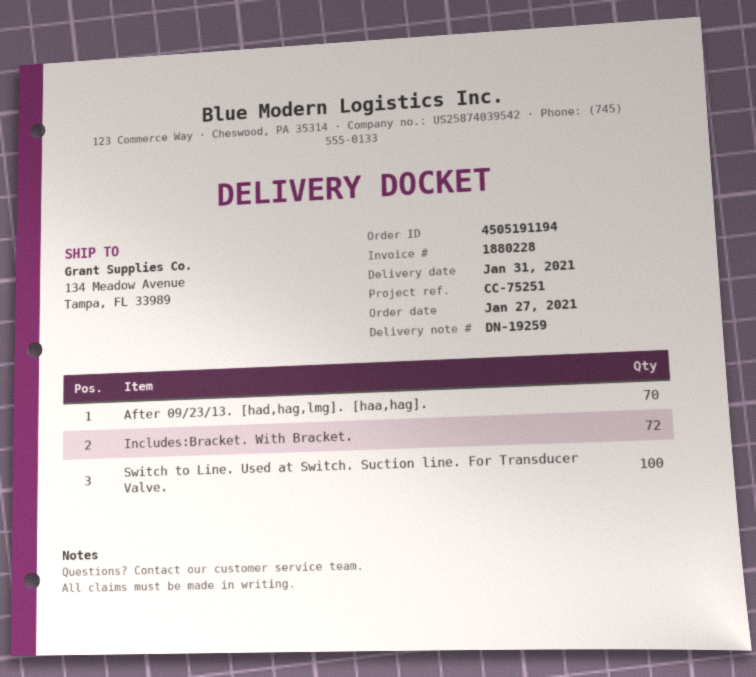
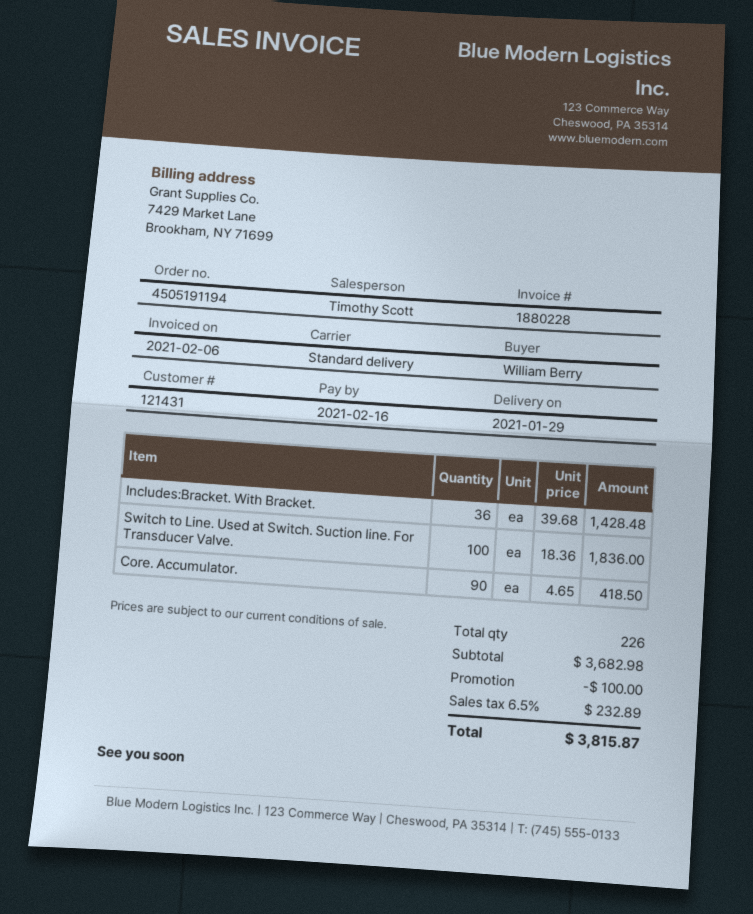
delivery date: 2021-01-31 -> 2021-01-29
After 09/23/13. [had,hag,lmg]. [haa,hag].: 70 -> none
Includes:Bracket. With Bracket.: 72 -> 36
Core. Accumulator.: none -> 90

